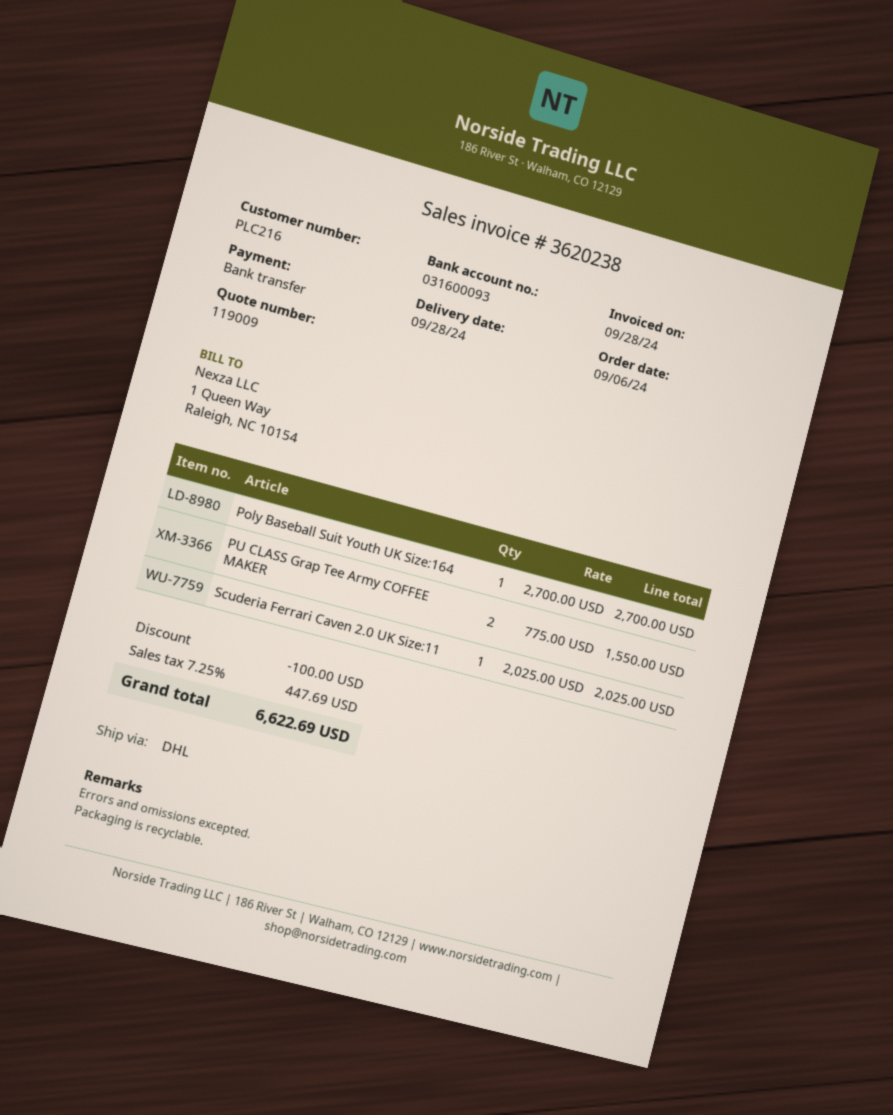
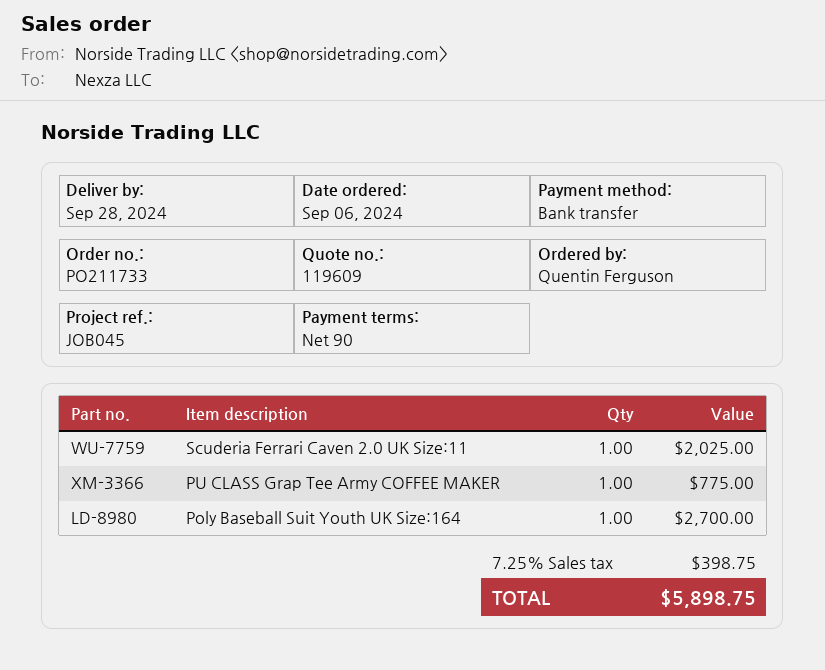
quote number: 119009 -> 119609
PU CLASS Grap Tee Army COFFEE MAKER: 2 for 1550.00 -> 1 for 775.00
discount: 100.00 -> none
tax: 7.25% = 447.69 -> 7.25% = 398.75
total: 6622.69 -> 5898.75

